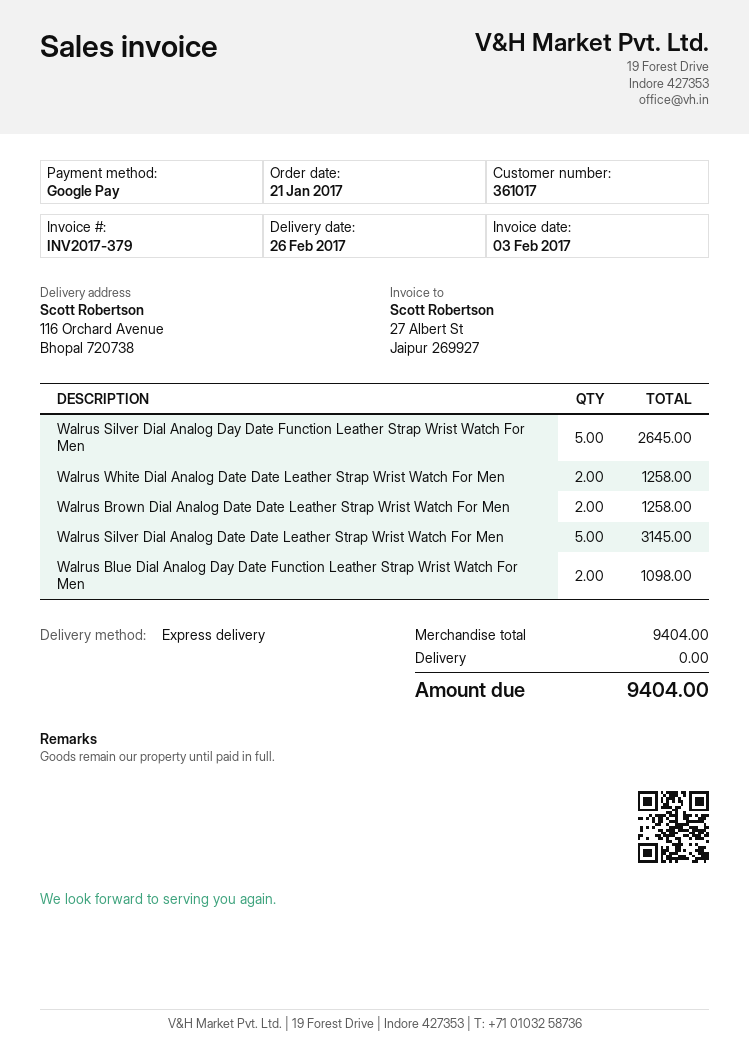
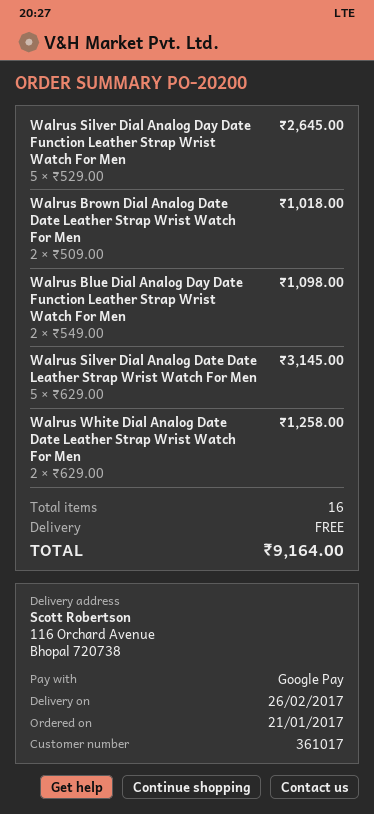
Walrus Brown Dial Analog Date Date Leather Strap Wrist Watch For Men: 2 for 1258.00 -> 2 for 1018.00
total: 9404.00 -> 9164.00

